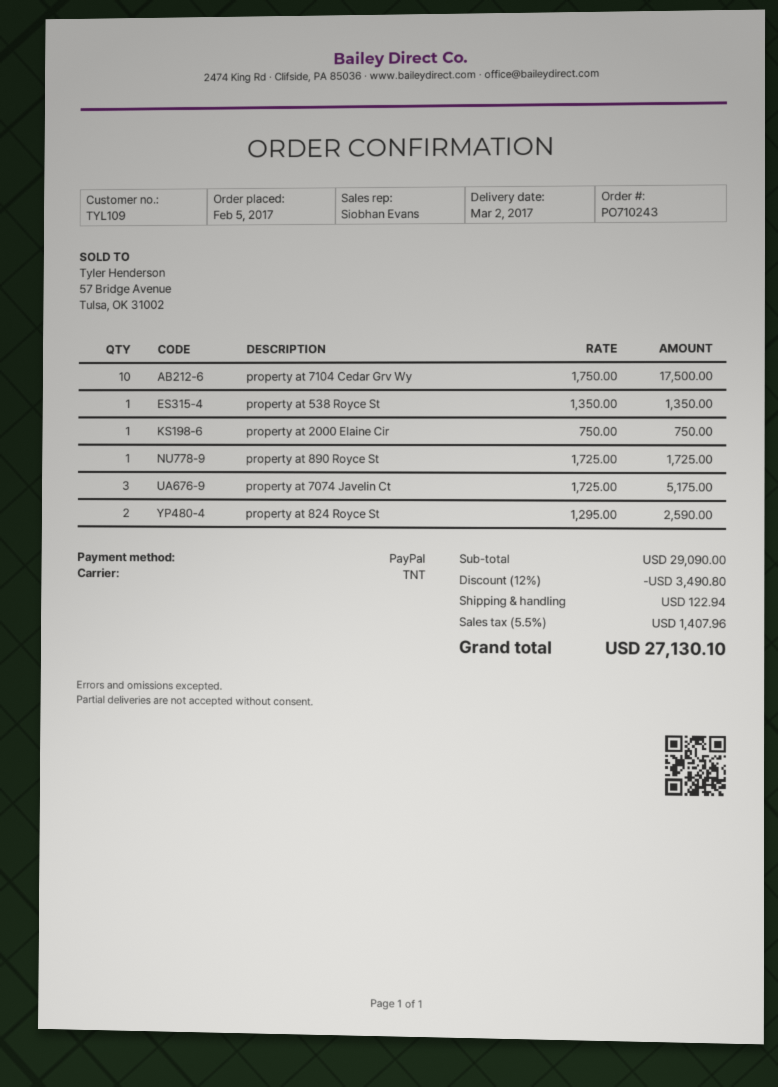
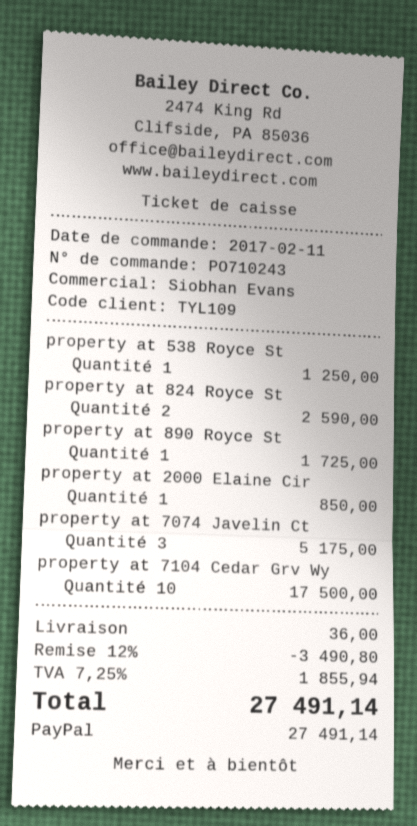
order date: 2017-02-05 -> 2017-02-11
property at 538 Royce St: 1 for 1350.00 -> 1 for 1250.00
property at 2000 Elaine Cir: 1 for 750.00 -> 1 for 850.00
shipping: 122.94 -> 36.00
tax: 5.5% = 1407.96 -> 7.25% = 1855.94
total: 27130.10 -> 27491.14

